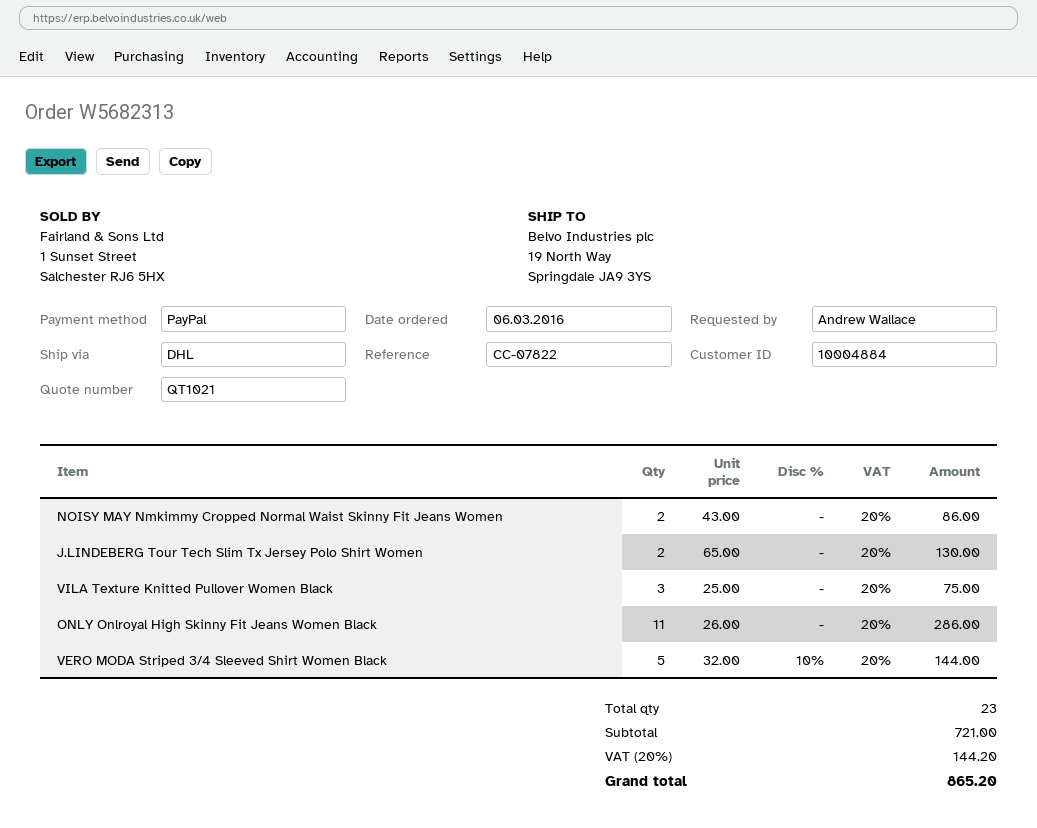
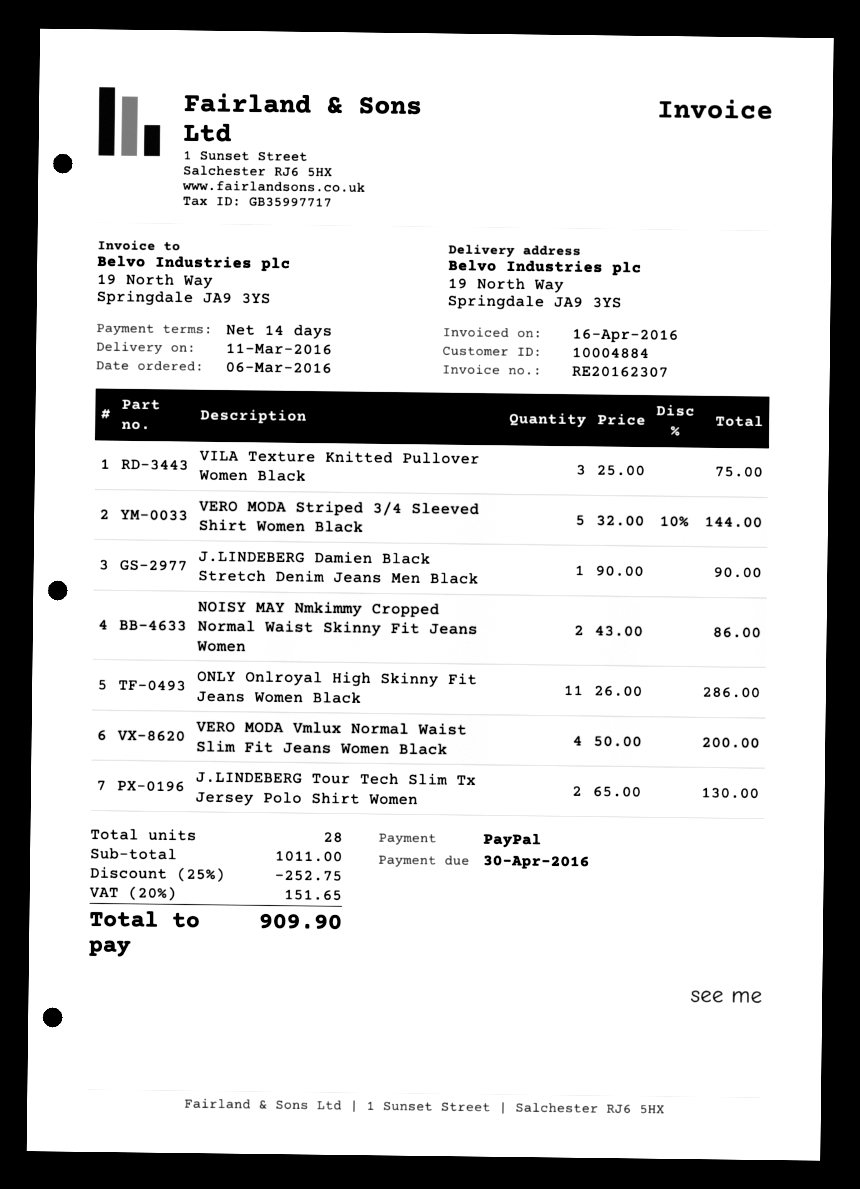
J.LINDEBERG Damien Black Stretch Denim Jeans Men Black: none -> 1 x 90.00 = 90.00
VERO MODA Vmlux Normal Waist Slim Fit Jeans Women Black: none -> 4 x 50.00 = 200.00
total quantity: 23 -> 28
subtotal: 721.00 -> 1011.00
discount: none -> 25% = 252.75
tax: 20% = 144.20 -> 20% = 151.65
total: 865.20 -> 909.90

